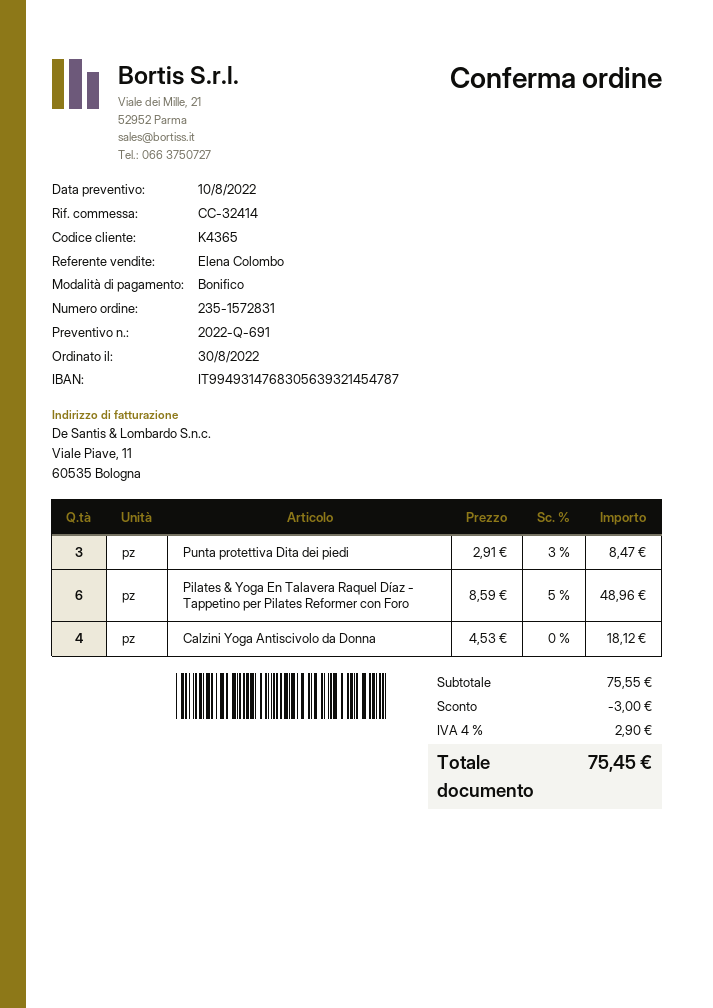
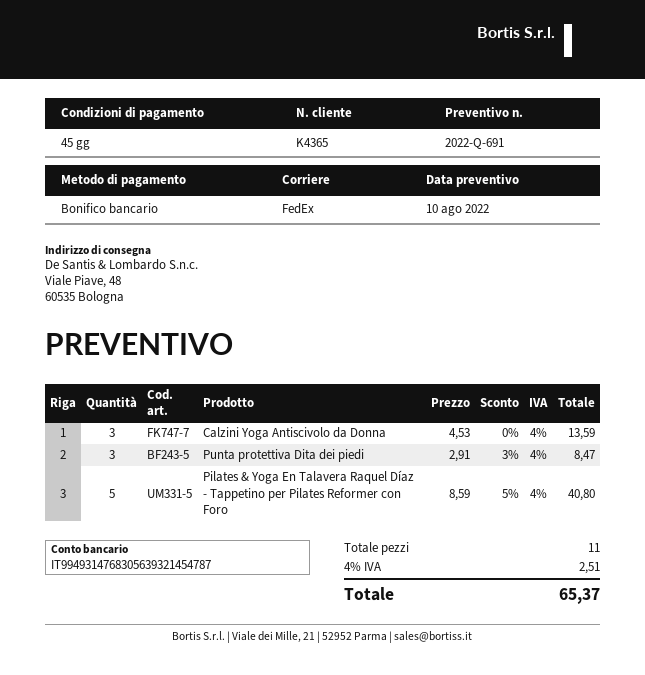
Pilates & Yoga En Talavera Raquel Díaz - Tappetino per Pilates Reformer con Foro: 6 x 8.59 - 5% = 48.96 -> 5 x 8.59 - 5% = 40.80
Calzini Yoga Antiscivolo da Donna: 4 x 4.53 = 18.12 -> 3 x 4.53 = 13.59
discount: 3.00 -> none
tax: 4% = 2.90 -> 4% = 2.51
total: 75.45 -> 65.37

